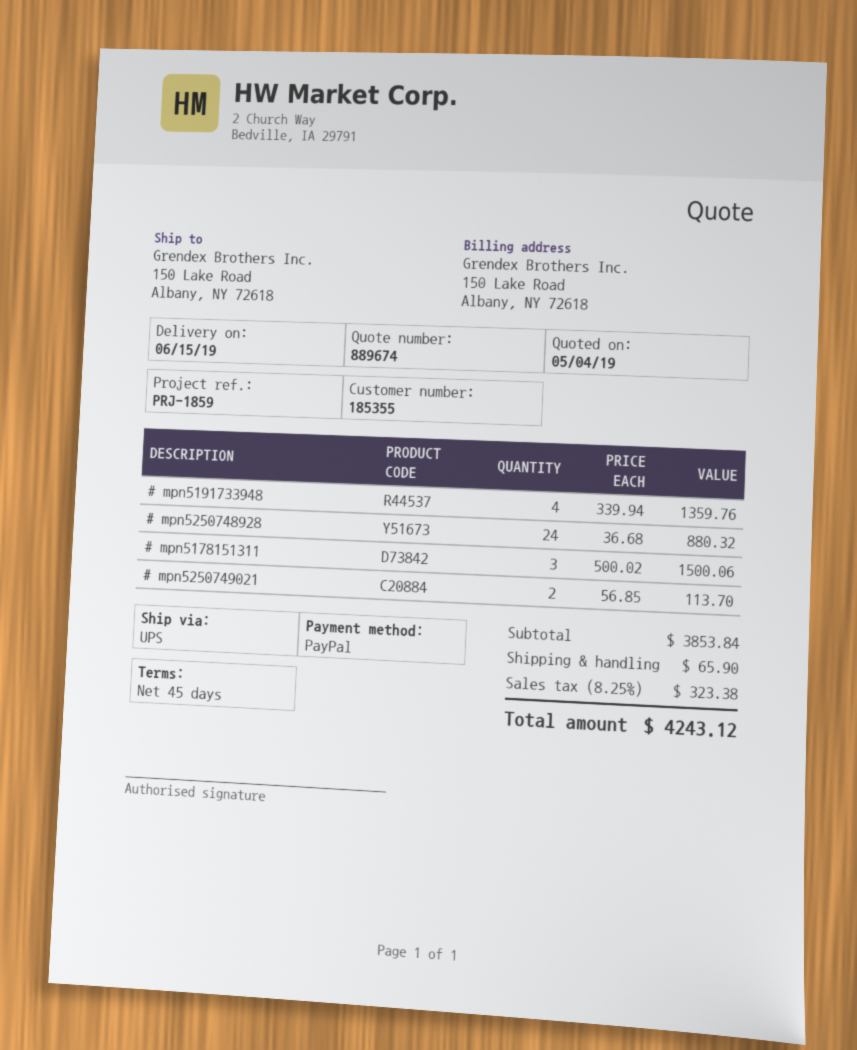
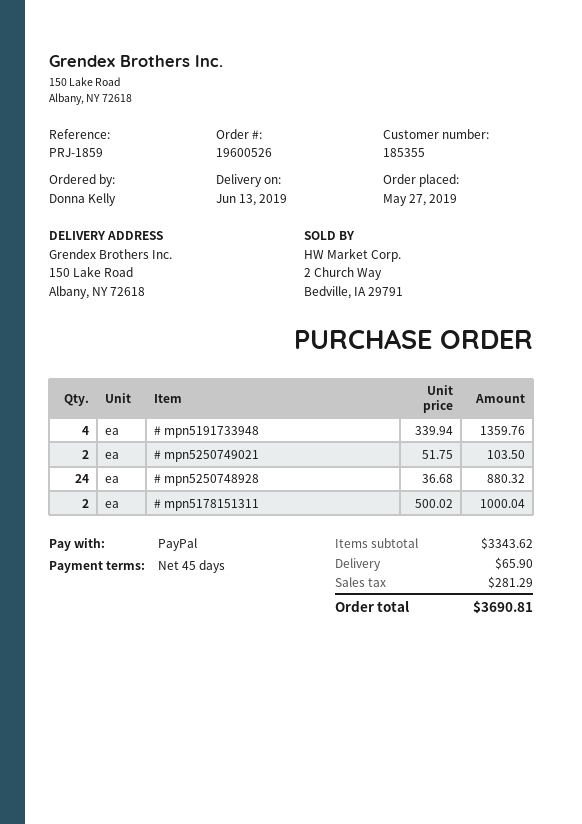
delivery date: 2019-06-15 -> 2019-06-13
# mpn5178151311: 3 x 500.02 = 1500.06 -> 2 x 500.02 = 1000.04
# mpn5250749021: 2 x 56.85 = 113.70 -> 2 x 51.75 = 103.50
subtotal: 3853.84 -> 3343.62
tax: 323.38 -> 281.29
total: 4243.12 -> 3690.81

